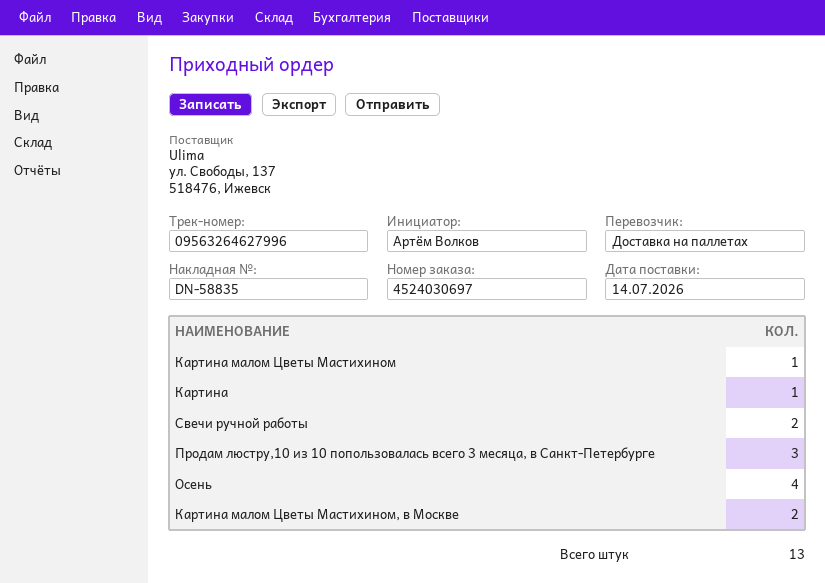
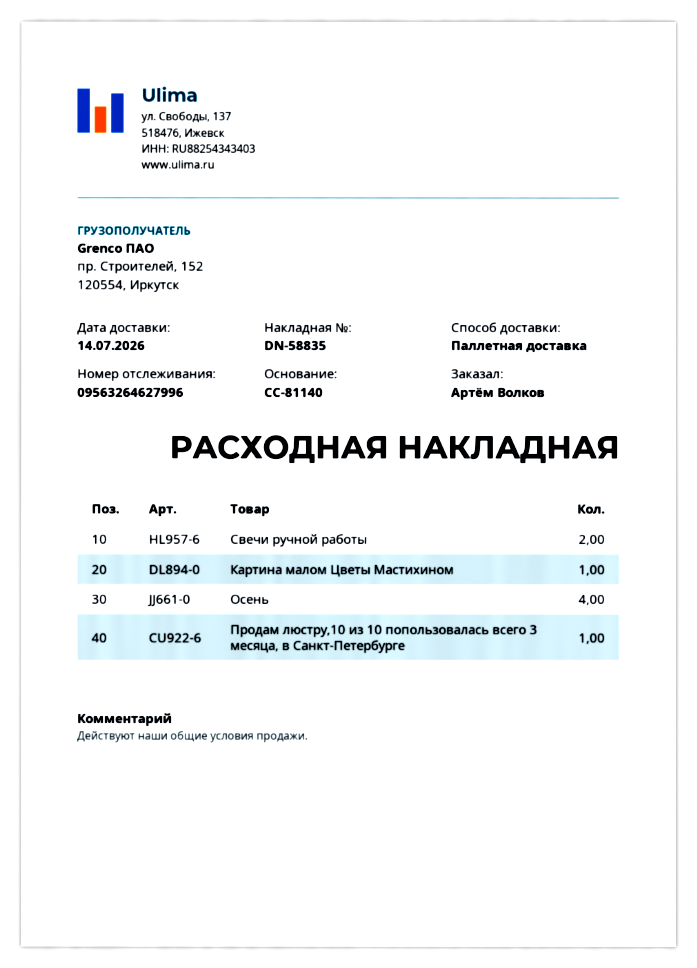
Картина: 1 -> none
Продам люстру,10 из 10 попользовалась всего 3 месяца, в Санкт-Петербурге: 3 -> 1
Картина малом Цветы Мастихином, в Москве: 2 -> none

